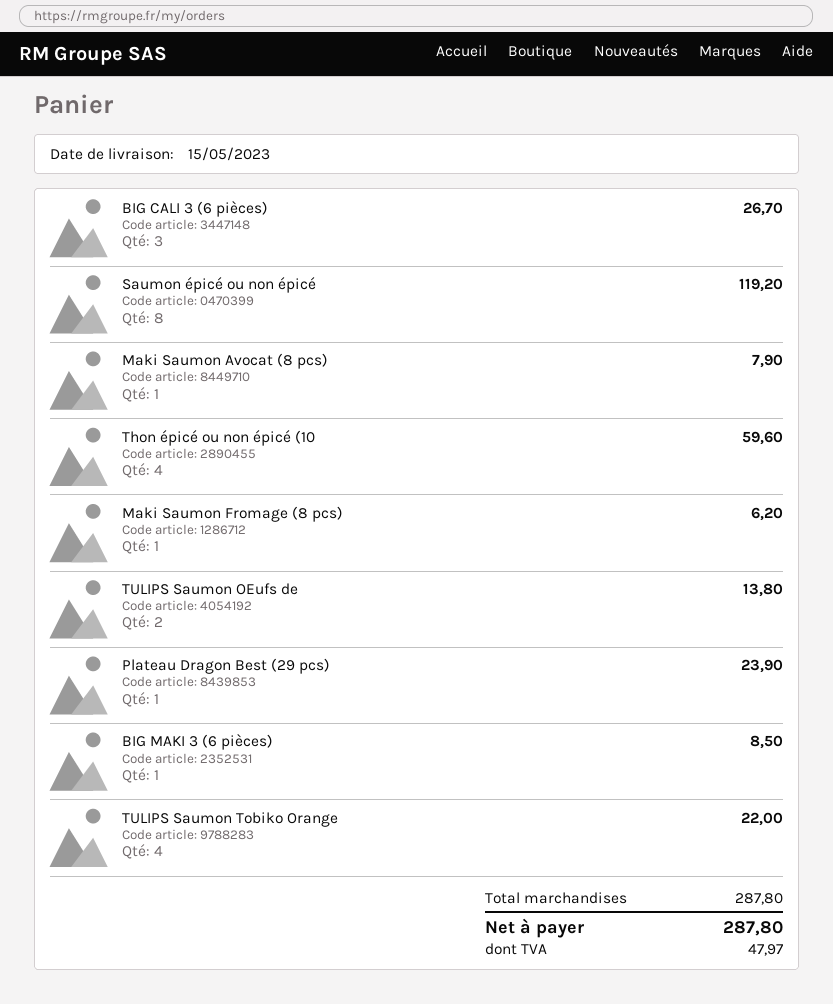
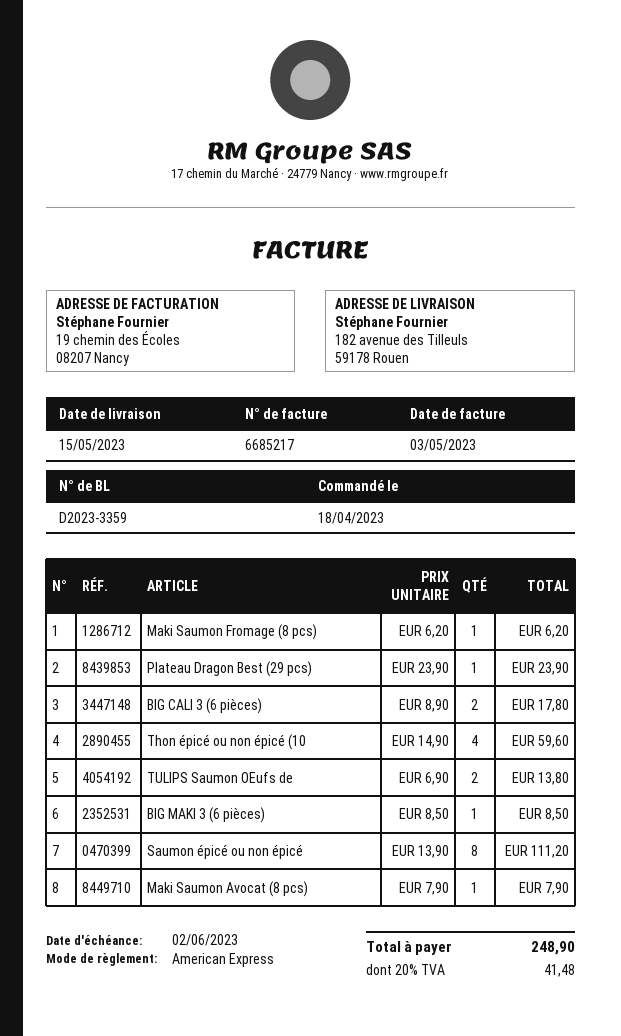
BIG CALI 3 (6 pièces): 3 for 26.70 -> 2 for 17.80
Saumon épicé ou non épicé: 8 for 119.20 -> 8 for 111.20
TULIPS Saumon Tobiko Orange: 4 for 22.00 -> none
tax: 47.97 -> 41.48
total: 287.80 -> 248.90

